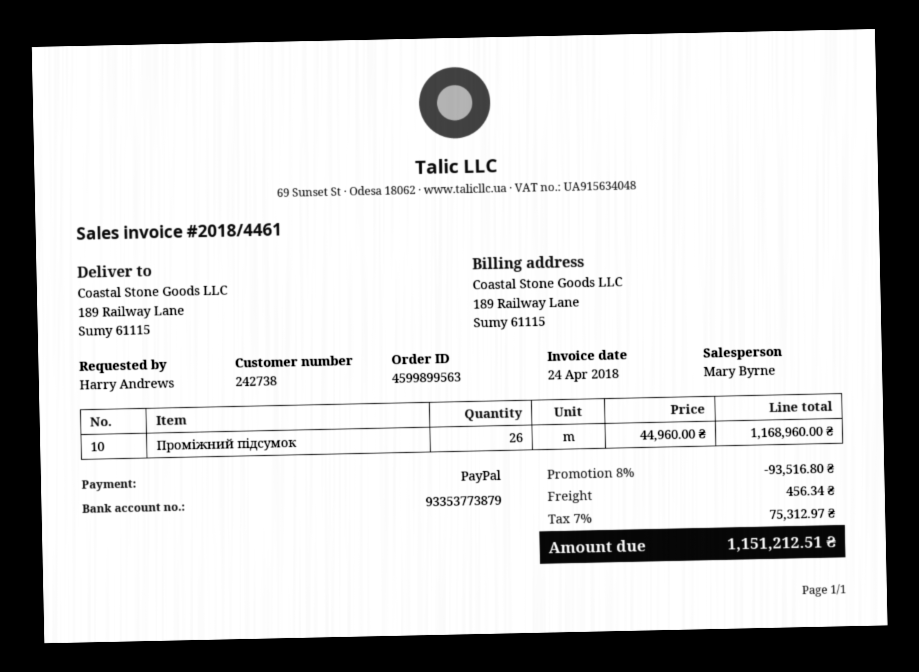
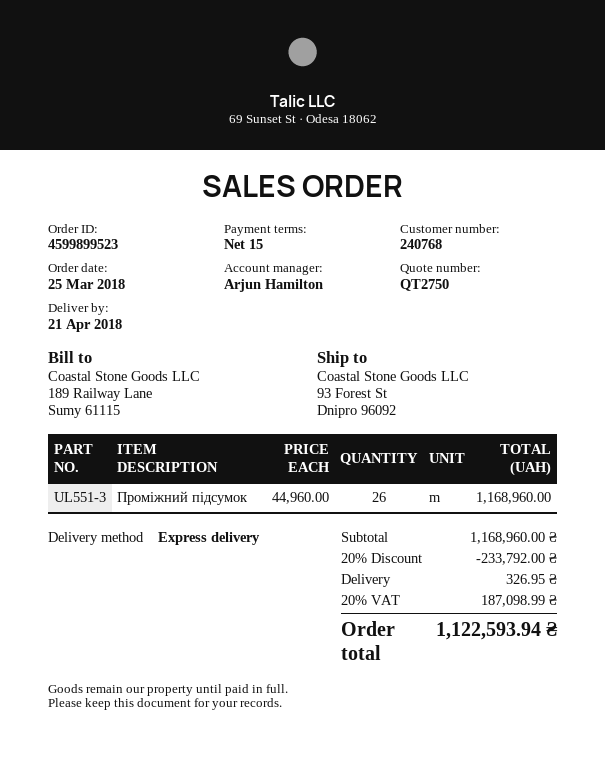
order number: 4599899563 -> 4599899523
customer number: 242738 -> 240768
sales rep: Mary Byrne -> Arjun Hamilton
ship to: 189 Railway Lane, Sumy 61115 -> 93 Forest St, Dnipro 96092
discount: 8% = 93516.80 -> 20% = 233792.00
shipping: 456.34 -> 326.95
tax: 7% = 75312.97 -> 20% = 187098.99
total: 1151212.51 -> 1122593.94

